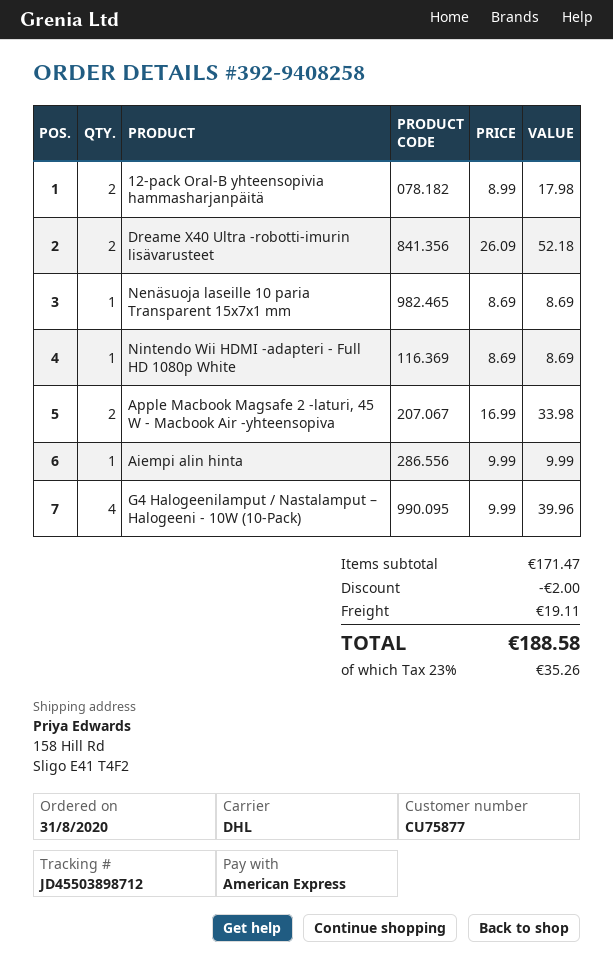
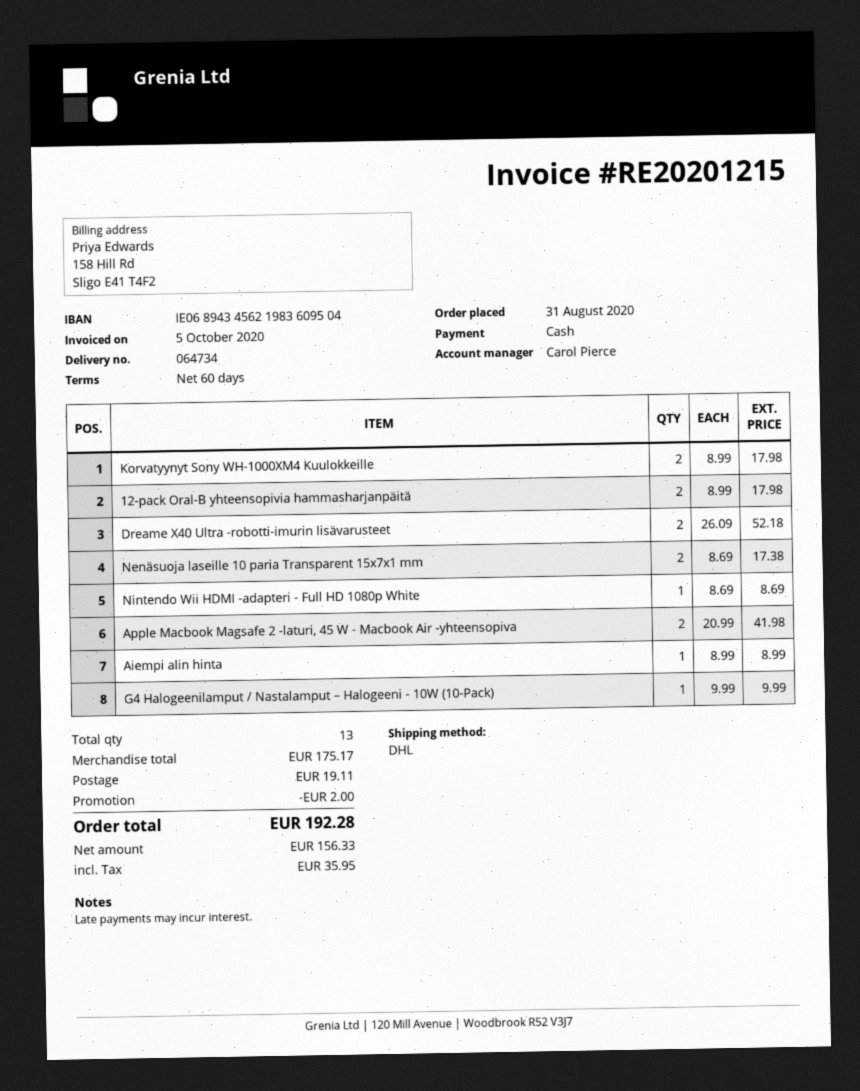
payment method: American Express -> cash
Nenäsuoja laseille 10 paria Transparent 15x7x1 mm: 1 x 8.69 = 8.69 -> 2 x 8.69 = 17.38
Apple Macbook Magsafe 2 -laturi, 45 W - Macbook Air -yhteensopiva: 2 x 16.99 = 33.98 -> 2 x 20.99 = 41.98
Aiempi alin hinta: 1 x 9.99 = 9.99 -> 1 x 8.99 = 8.99
G4 Halogeenilamput / Nastalamput – Halogeeni - 10W (10-Pack): 4 x 9.99 = 39.96 -> 1 x 9.99 = 9.99
Korvatyynyt Sony WH-1000XM4 Kuulokkeille: none -> 2 x 8.99 = 17.98
subtotal: 171.47 -> 175.17
tax: 35.26 -> 35.95
total: 188.58 -> 192.28

